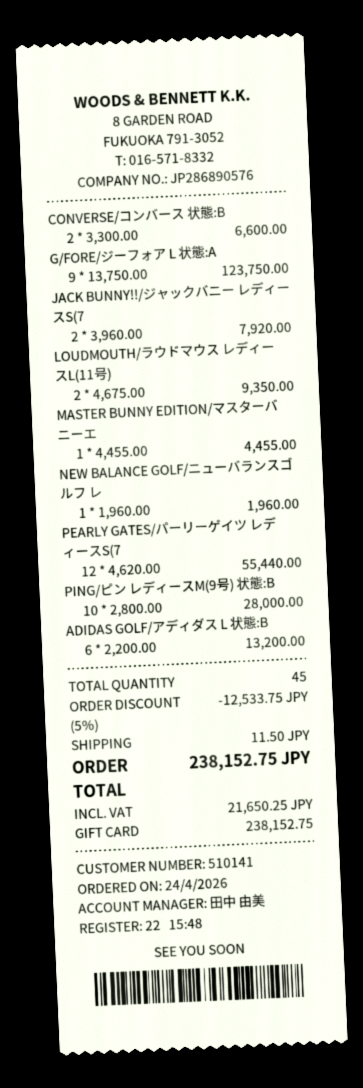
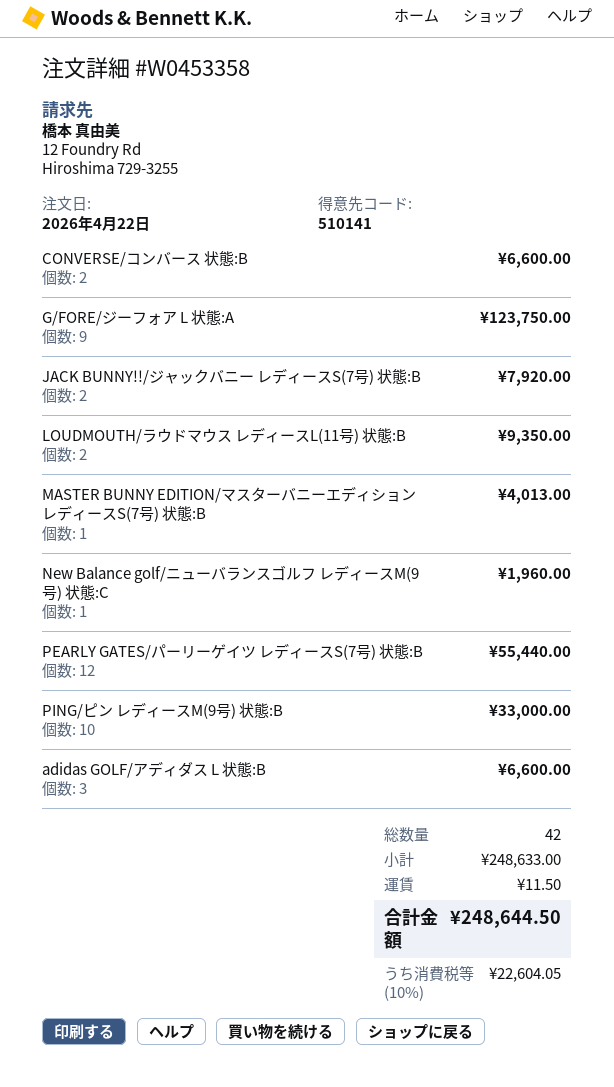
order date: 2026-04-24 -> 2026-04-22
MASTER BUNNY EDITION/マスターバニーエ: 1 for 4455.00 -> 1 for 4013.00
PING/ピン レディースM(9号) 状態:B: 10 for 28000.00 -> 10 for 33000.00
ADIDAS GOLF/アディダス L 状態:B: 6 for 13200.00 -> 3 for 6600.00
total quantity: 45 -> 42
discount: 5% = 12533.75 -> none
tax: 21650.25 -> 22604.05
total: 238152.75 -> 248644.50

